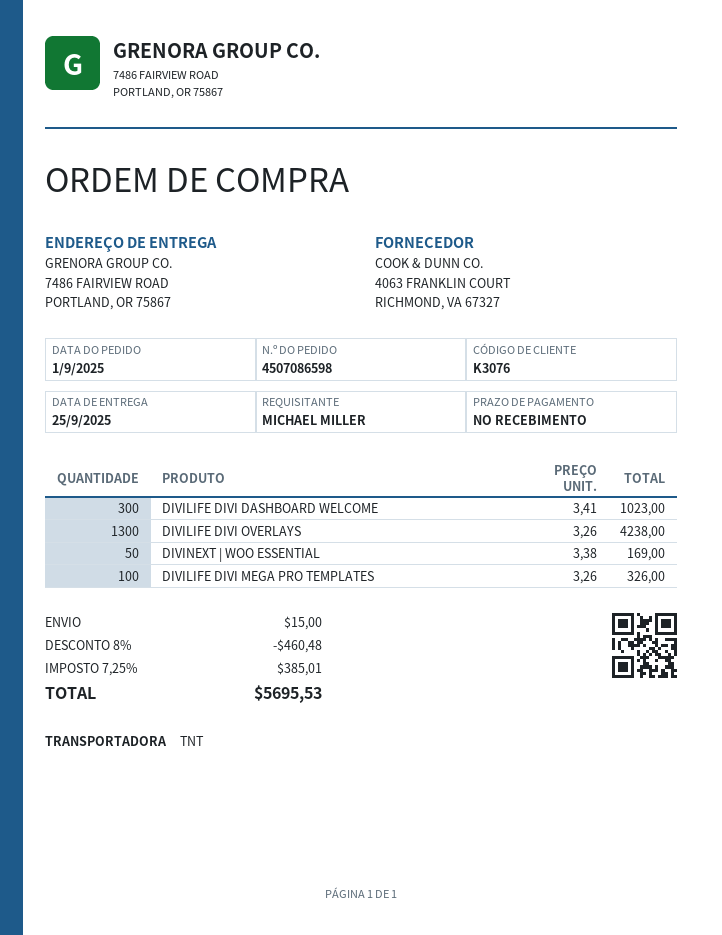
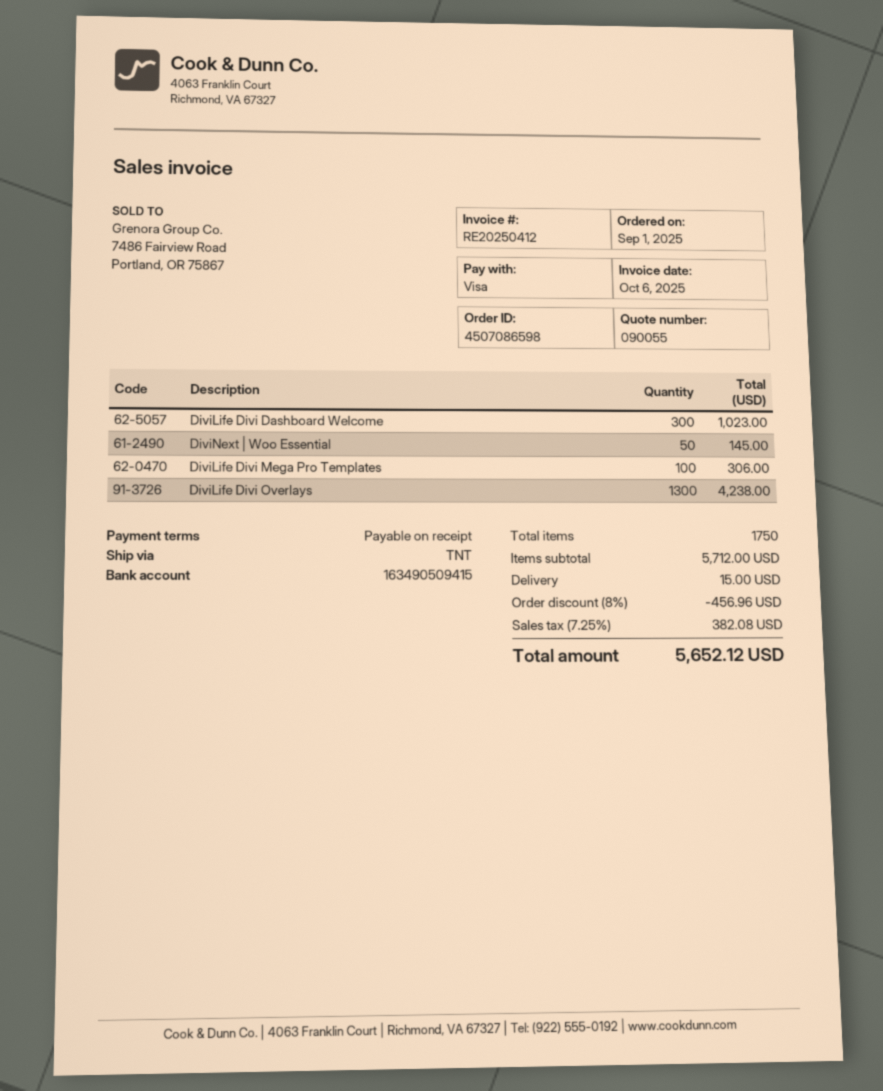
DIVINEXT | WOO ESSENTIAL: 50 for 169.00 -> 50 for 145.00
DIVILIFE DIVI MEGA PRO TEMPLATES: 100 for 326.00 -> 100 for 306.00
discount: 8% = 460.48 -> 8% = 456.96
tax: 7.25% = 385.01 -> 7.25% = 382.08
total: 5695.53 -> 5652.12

